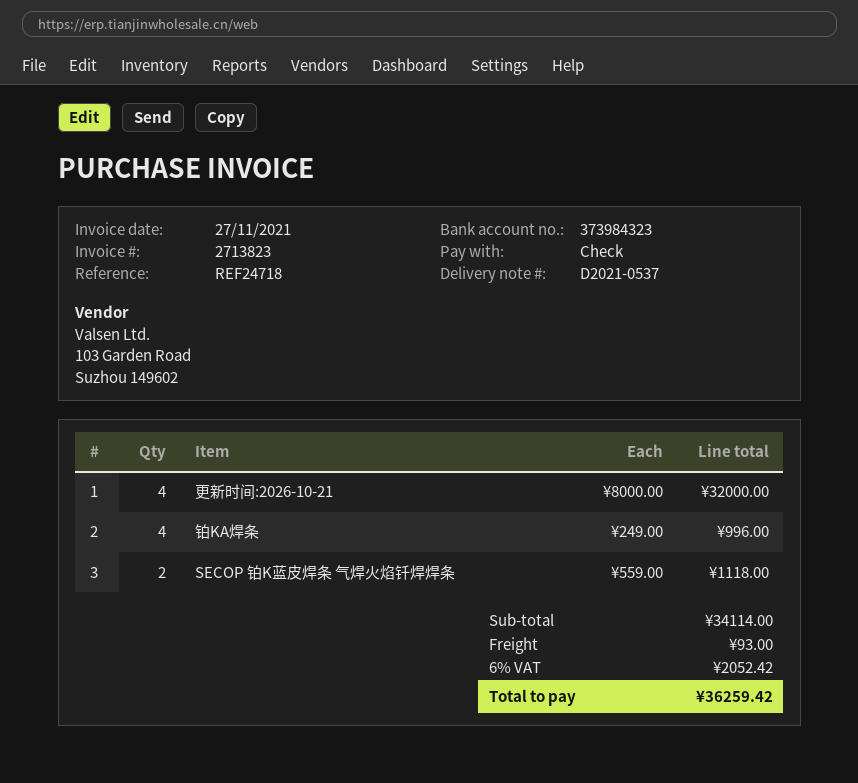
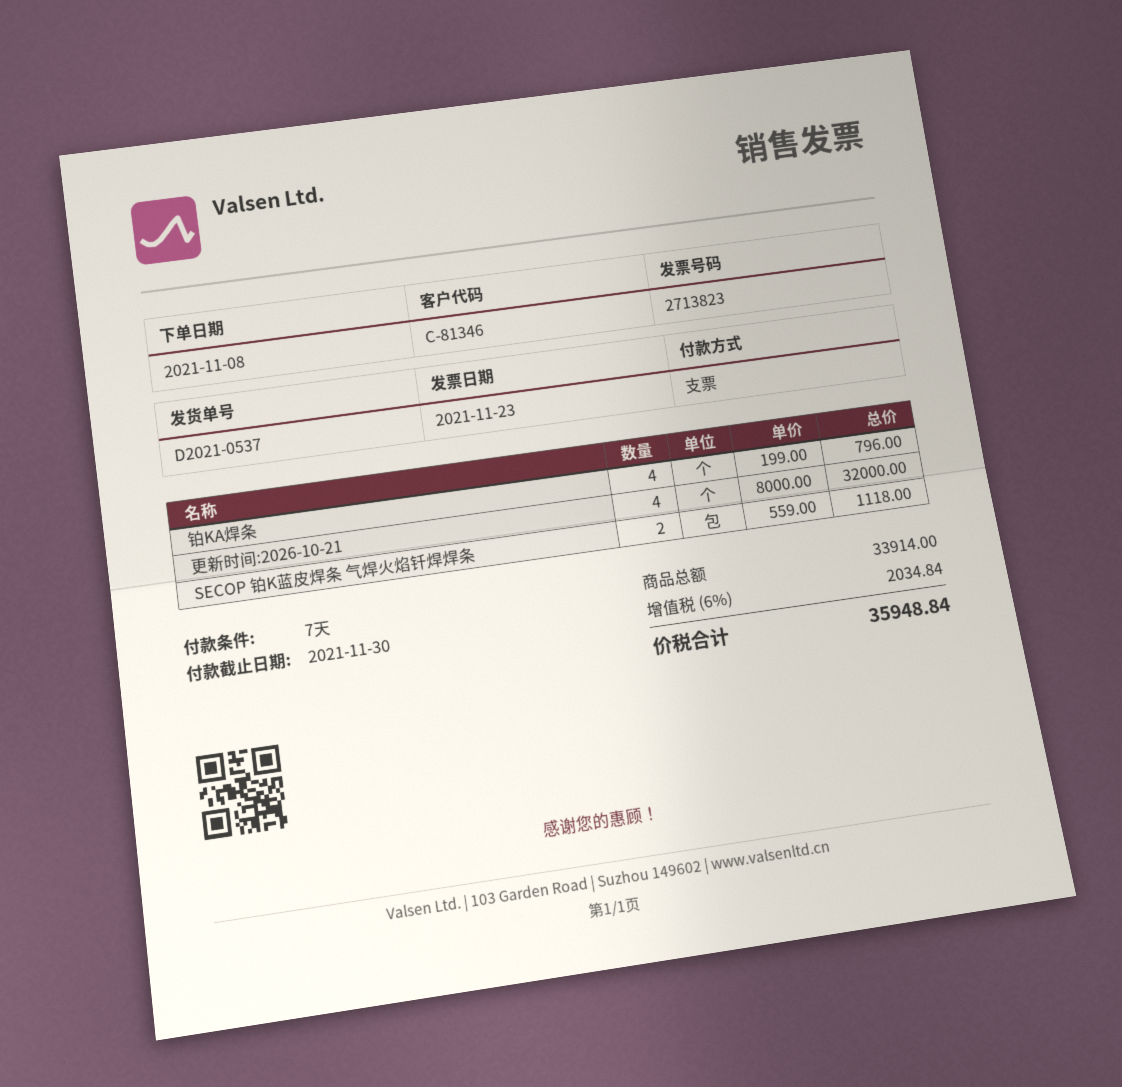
invoice date: 2021-11-27 -> 2021-11-23
铂KA焊条: 4 x 249.00 = 996.00 -> 4 x 199.00 = 796.00
subtotal: 34114.00 -> 33914.00
shipping: 93.00 -> none
tax: 6% = 2052.42 -> 6% = 2034.84
total: 36259.42 -> 35948.84

